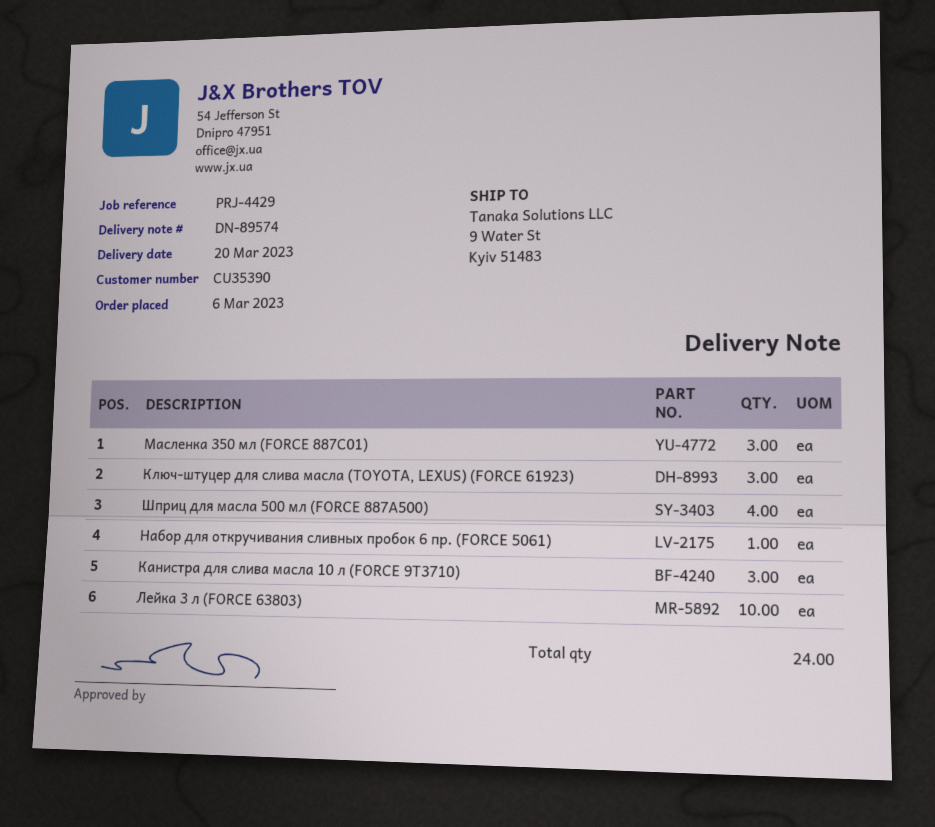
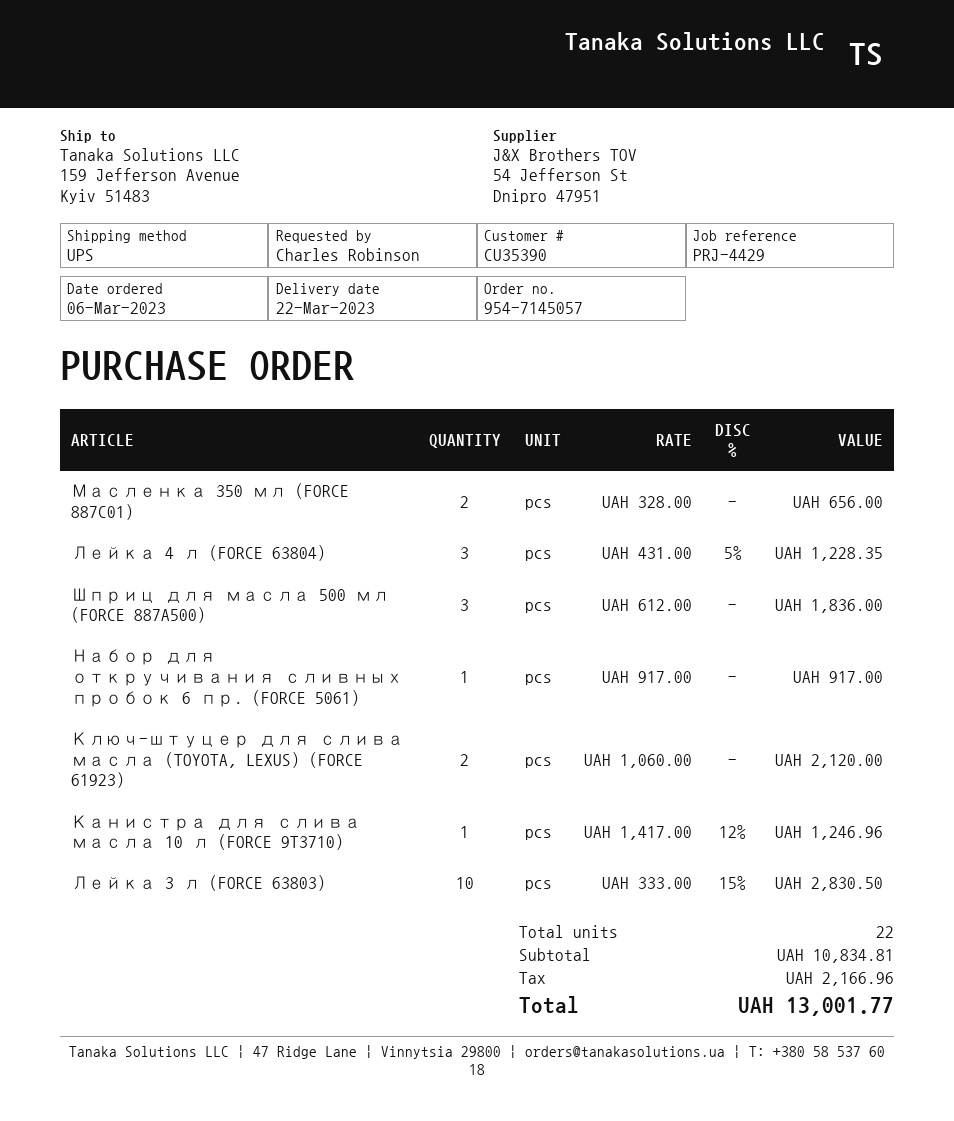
delivery date: 2023-03-20 -> 2023-03-22
ship to: 9 Water St, Kyiv 51483 -> 159 Jefferson Avenue, Kyiv 51483
Масленка 350 мл (FORCE 887C01): 3 -> 2
Ключ-штуцер для слива масла (TOYOTA, LEXUS) (FORCE 61923): 3 -> 2
Шприц для масла 500 мл (FORCE 887A500): 4 -> 3
Канистра для слива масла 10 л (FORCE 9T3710): 3 -> 1
Лейка 4 л (FORCE 63804): none -> 3
total quantity: 24 -> 22

